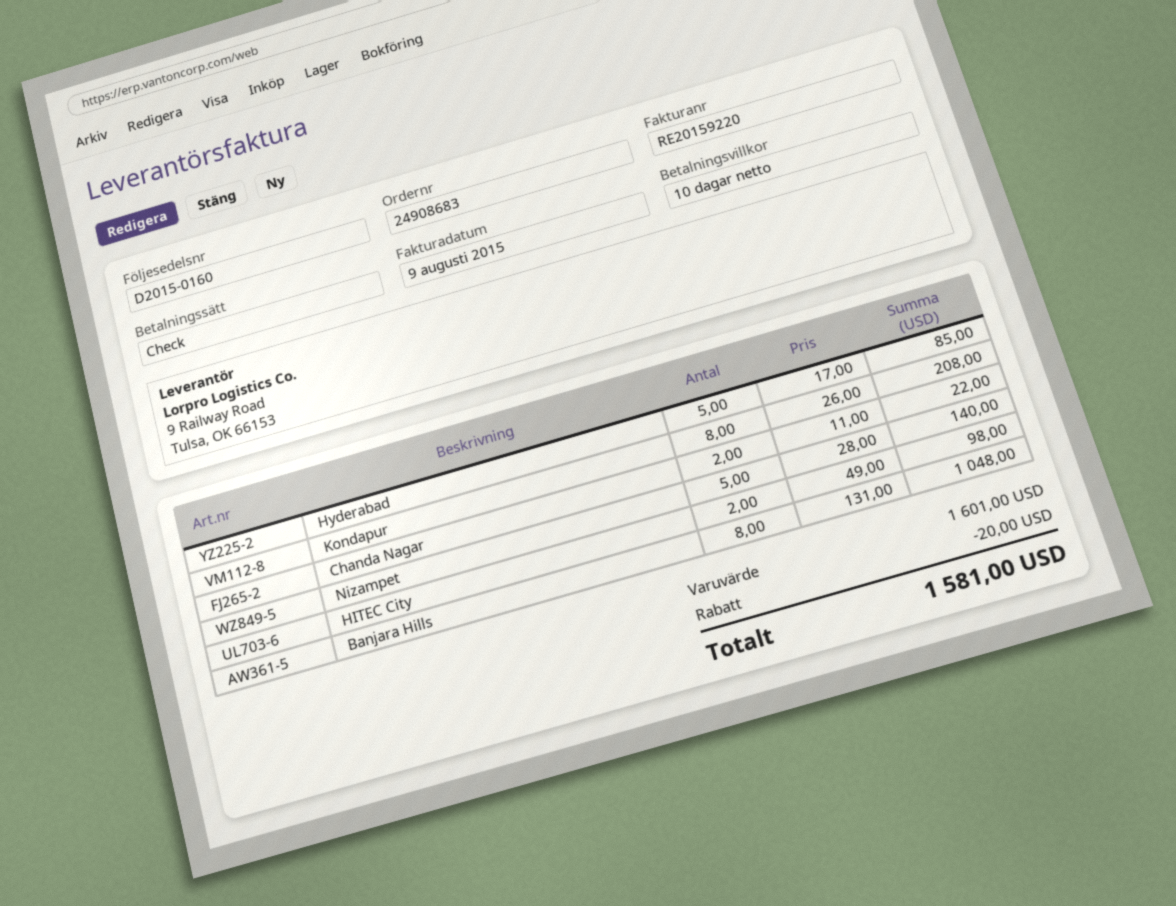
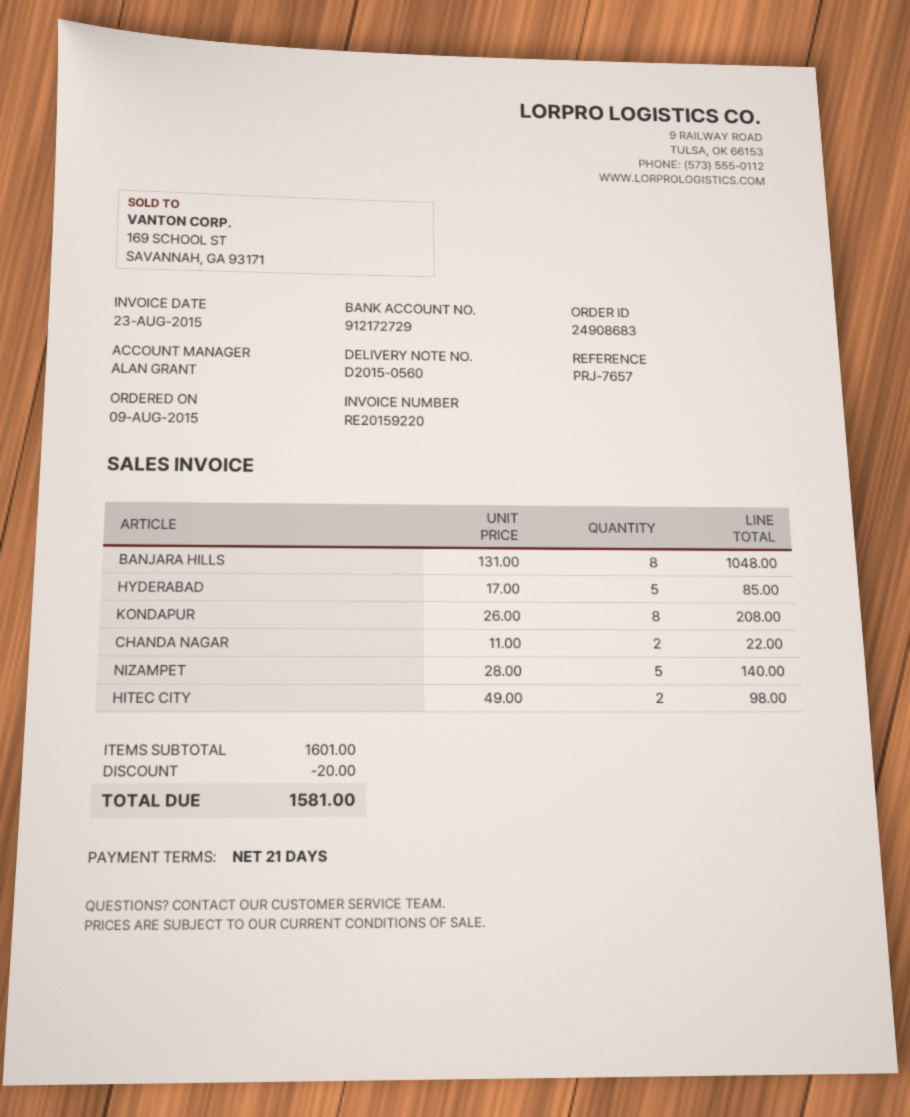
delivery note number: D2015-0160 -> D2015-0560
invoice date: 2015-08-09 -> 2015-08-23
payment terms: 10 days -> 21 days

